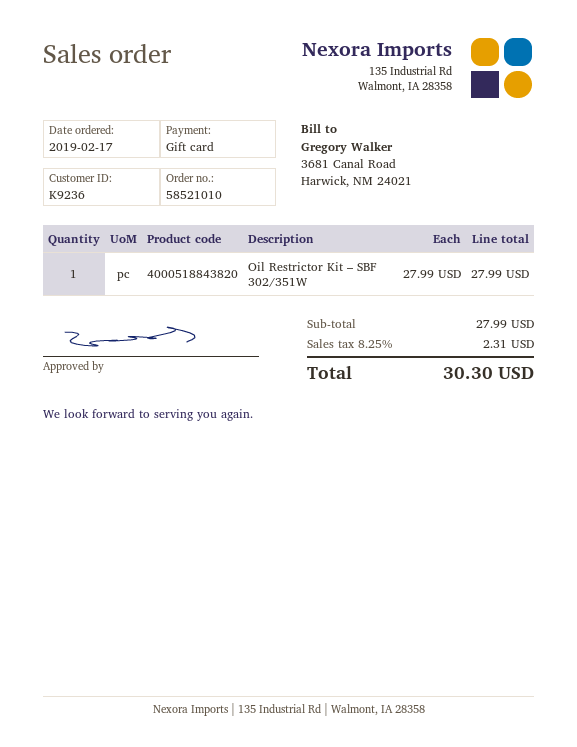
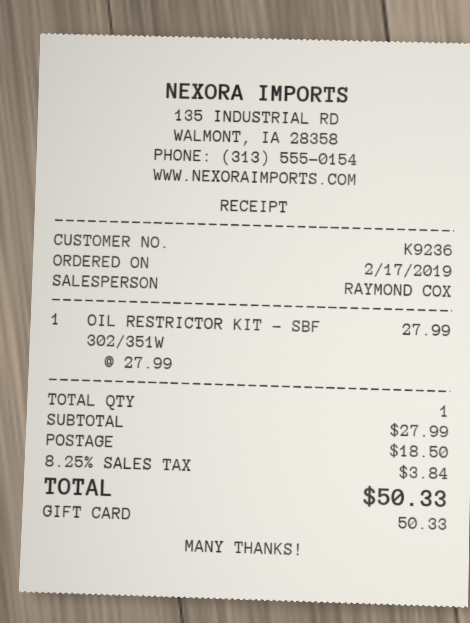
shipping: none -> 18.50
tax: 8.25% = 2.31 -> 8.25% = 3.84
total: 30.30 -> 50.33

